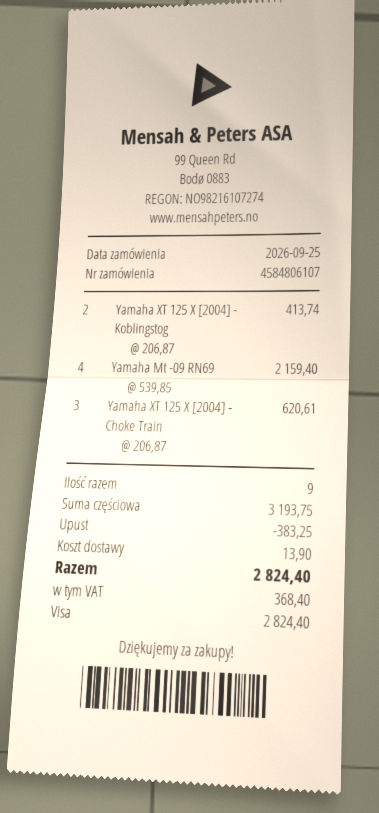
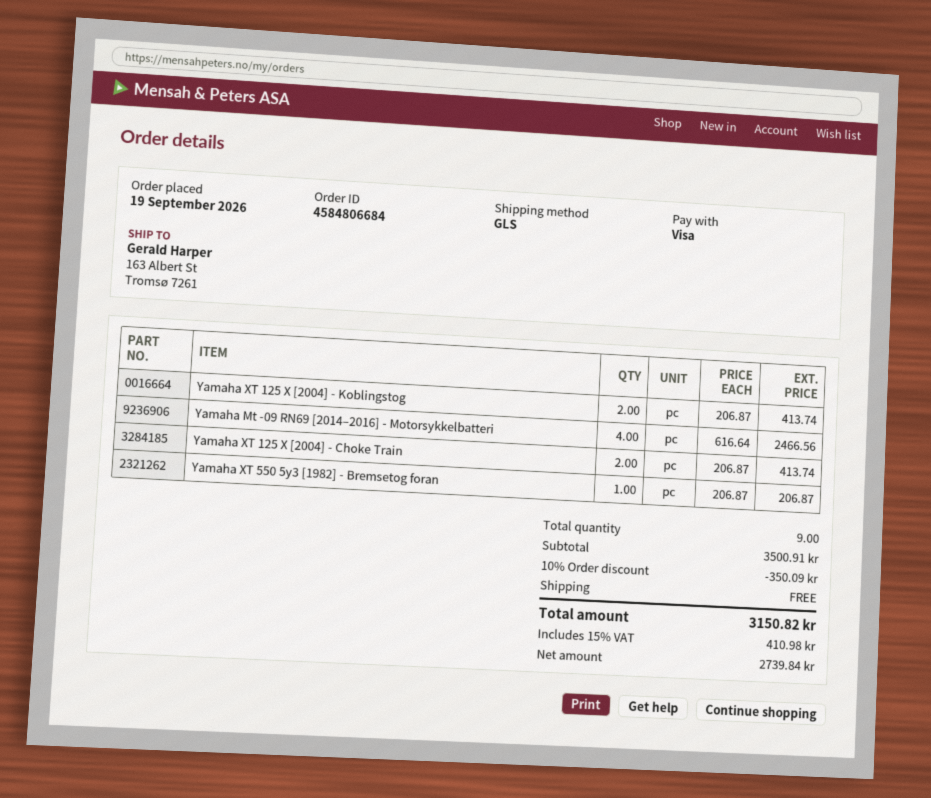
order number: 4584806107 -> 4584806684
order date: 2026-09-25 -> 2026-09-19
Yamaha Mt -09 RN69: 4 x 539.85 = 2159.40 -> 4 x 616.64 = 2466.56
Yamaha XT 125 X [2004] - Choke Train: 3 x 206.87 = 620.61 -> 2 x 206.87 = 413.74
Yamaha XT 550 5y3 [1982] - Bremsetog foran: none -> 1 x 206.87 = 206.87
subtotal: 3193.75 -> 3500.91
discount: 383.25 -> 350.09
shipping: 13.90 -> 0.00
tax: 368.40 -> 410.98
total: 2824.40 -> 3150.82

